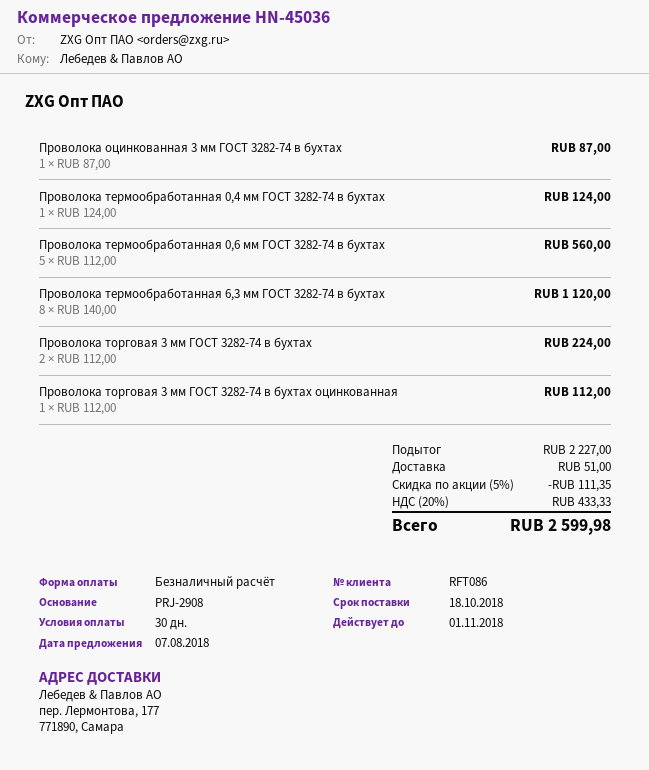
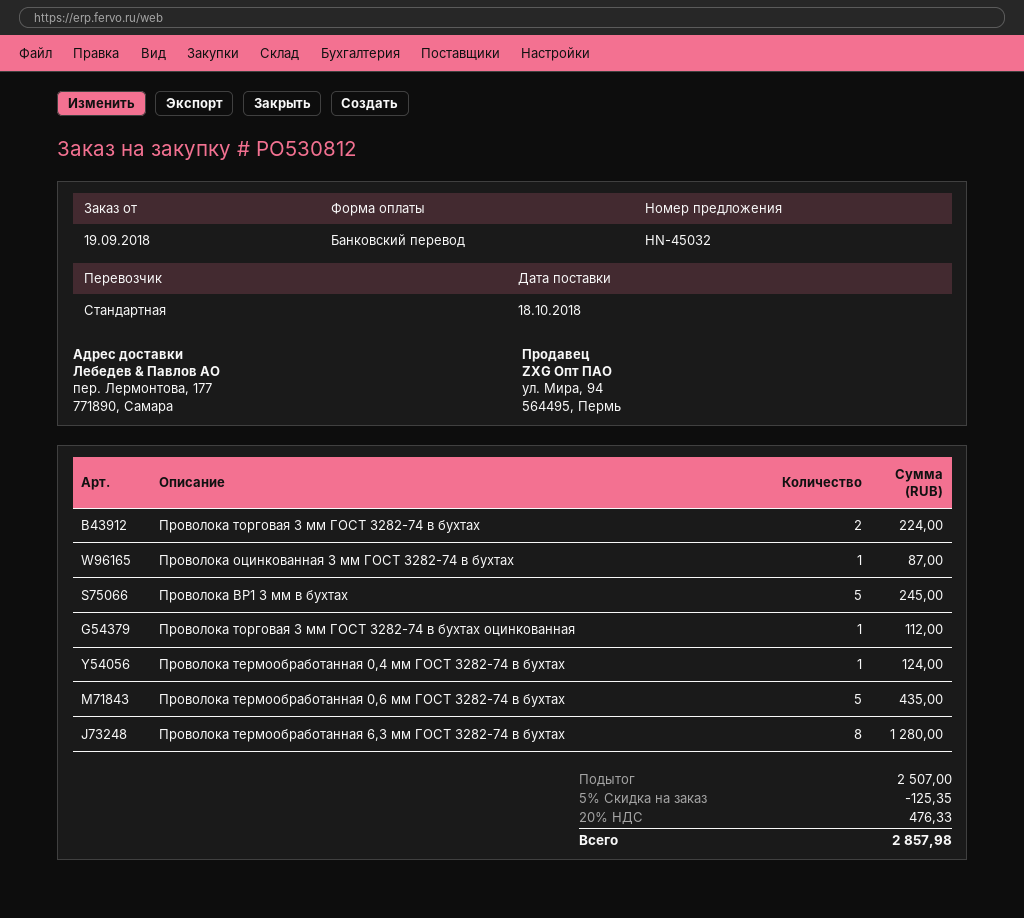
quote number: HN-45036 -> HN-45032
Проволока термообработанная 0,6 мм ГОСТ 3282-74 в бухтах: 5 for 560.00 -> 5 for 435.00
Проволока термообработанная 6,3 мм ГОСТ 3282-74 в бухтах: 8 for 1120.00 -> 8 for 1280.00
Проволока ВР1 3 мм в бухтах: none -> 5 for 245.00
subtotal: 2227.00 -> 2507.00
discount: 5% = 111.35 -> 5% = 125.35
shipping: 51.00 -> none
tax: 20% = 433.33 -> 20% = 476.33
total: 2599.98 -> 2857.98

